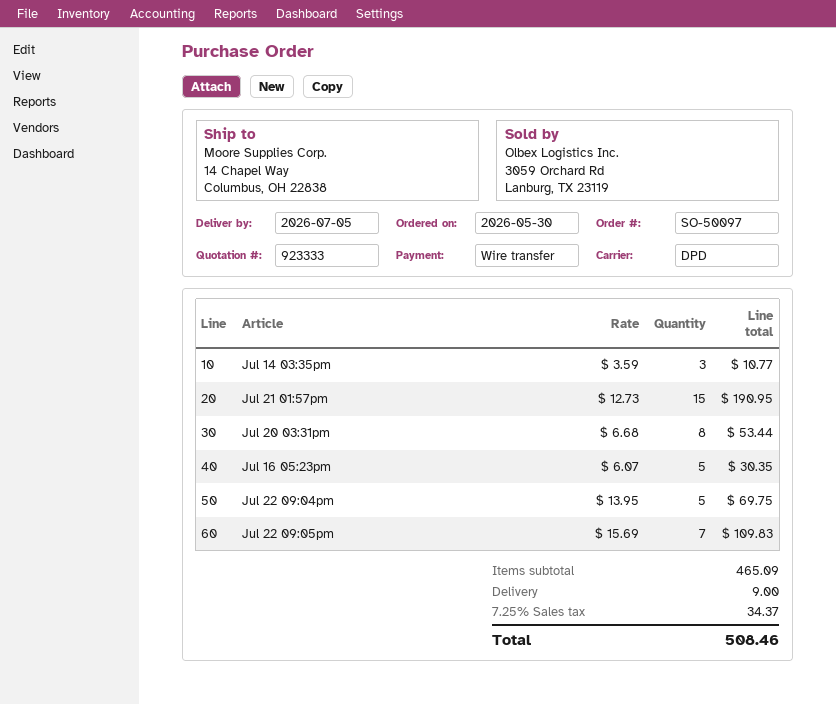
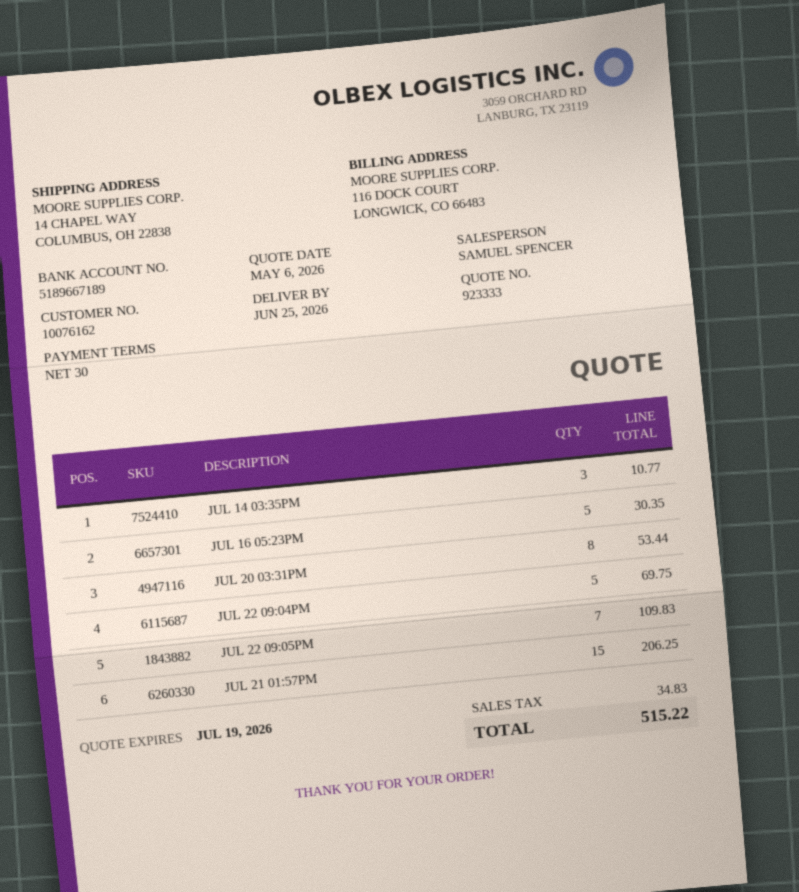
delivery date: 2026-07-05 -> 2026-06-25
Jul 21 01:57pm: 15 for 190.95 -> 15 for 206.25
shipping: 9.00 -> none
tax: 34.37 -> 34.83
total: 508.46 -> 515.22

